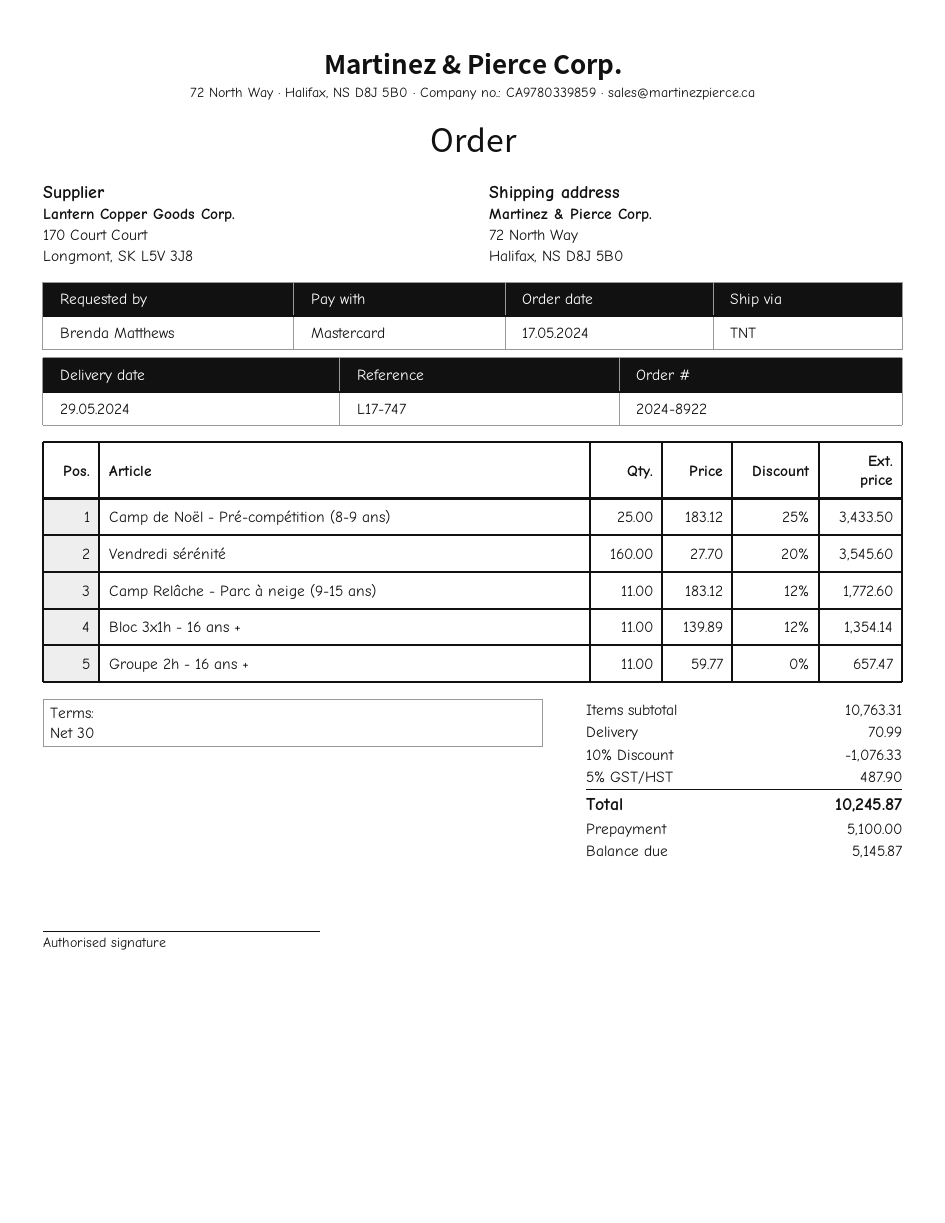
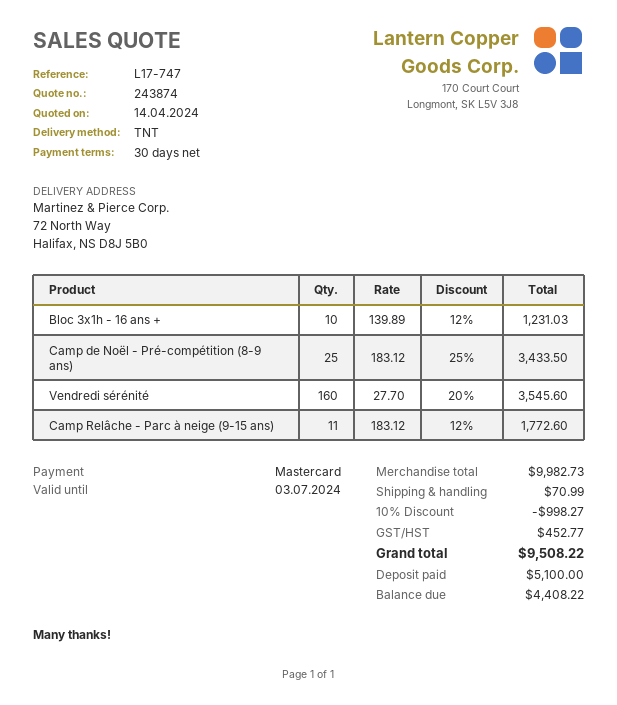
Bloc 3x1h - 16 ans +: 11 x 139.89 - 12% = 1354.14 -> 10 x 139.89 - 12% = 1231.03
Groupe 2h - 16 ans +: 11 x 59.77 = 657.47 -> none
subtotal: 10763.31 -> 9982.73
discount: 10% = 1076.33 -> 10% = 998.27
tax: 487.90 -> 452.77
total: 10245.87 -> 9508.22
balance: 5145.87 -> 4408.22

